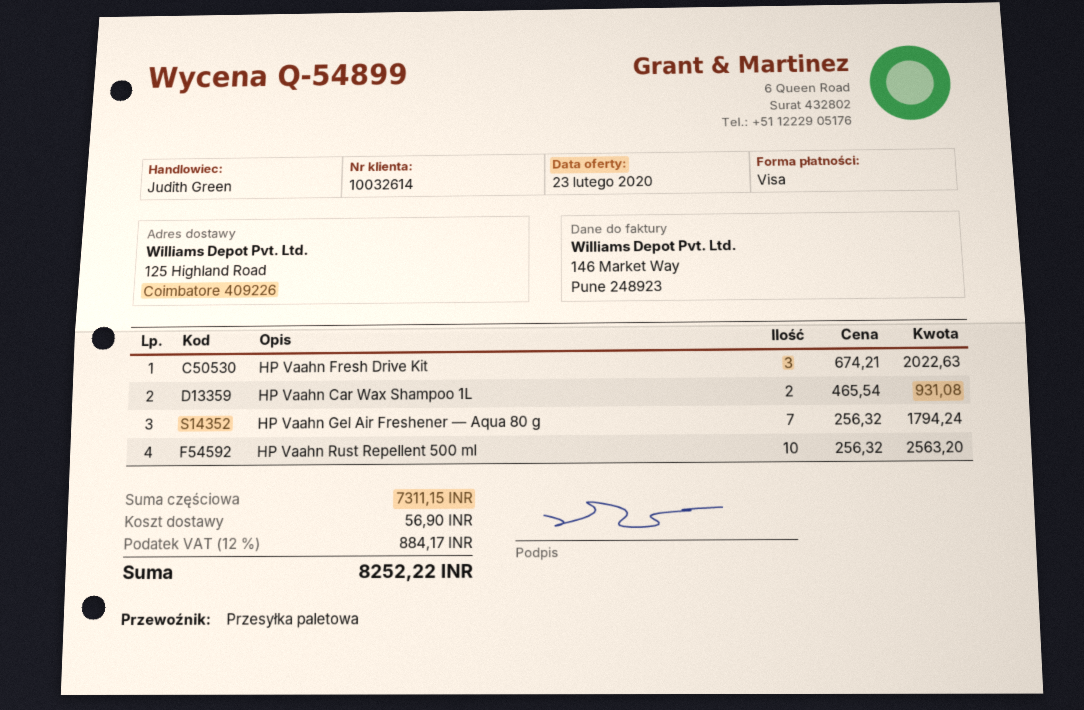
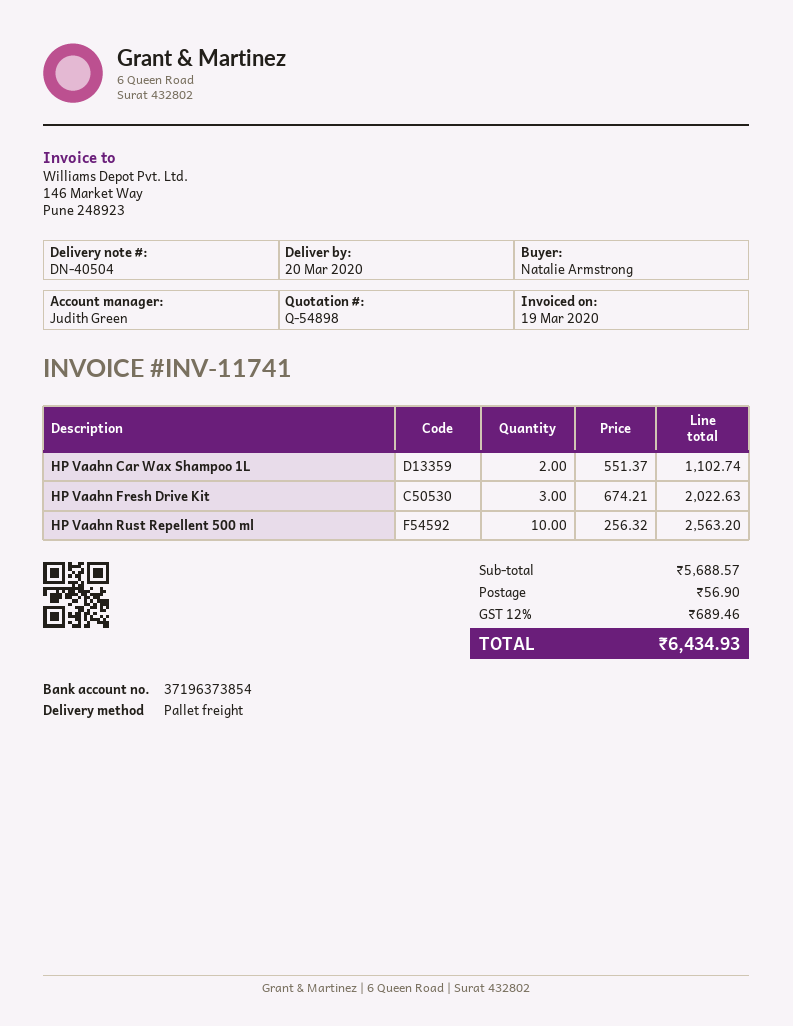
quote number: Q-54899 -> Q-54898
HP Vaahn Car Wax Shampoo 1L: 2 x 465.54 = 931.08 -> 2 x 551.37 = 1102.74
HP Vaahn Gel Air Freshener — Aqua 80 g: 7 x 256.32 = 1794.24 -> none
subtotal: 7311.15 -> 5688.57
tax: 12% = 884.17 -> 12% = 689.46
total: 8252.22 -> 6434.93

